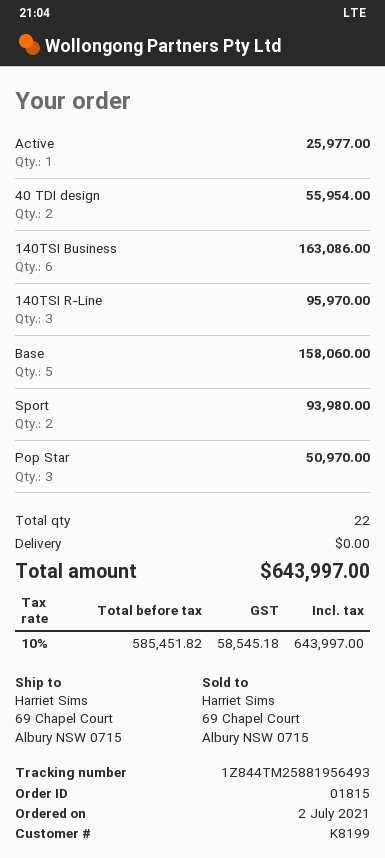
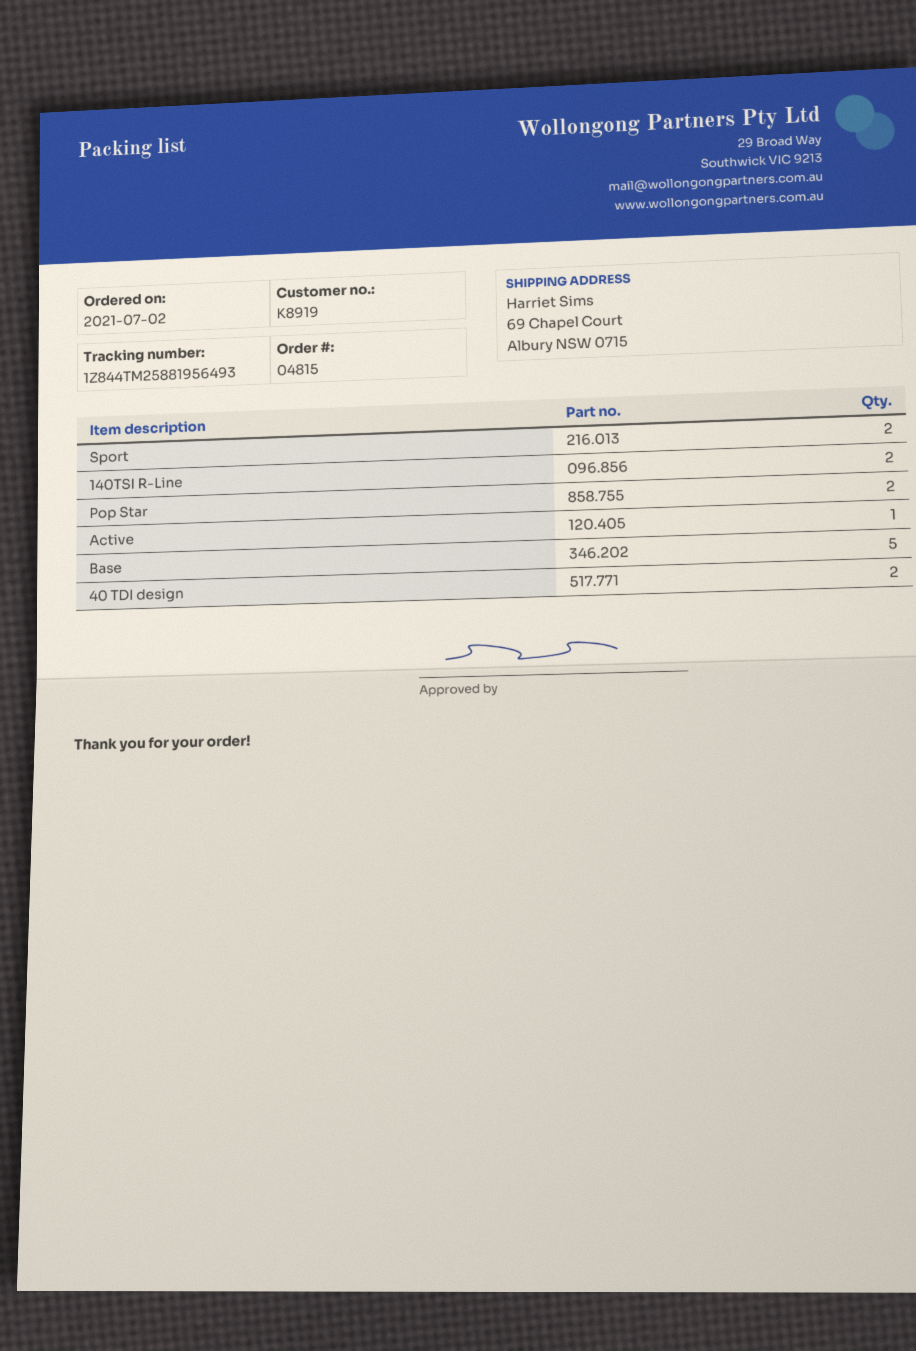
order number: 01815 -> 04815
customer number: K8199 -> K8919
140TSI Business: 6 -> none
140TSI R-Line: 3 -> 2
Pop Star: 3 -> 2

